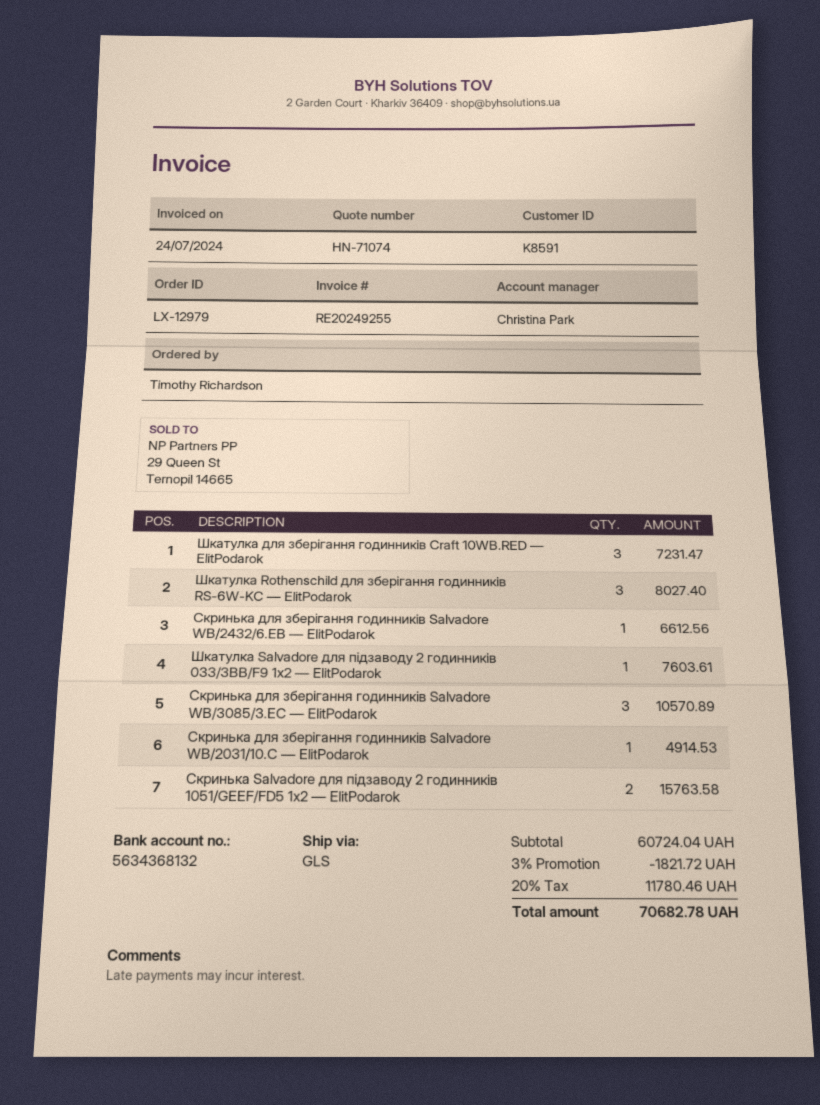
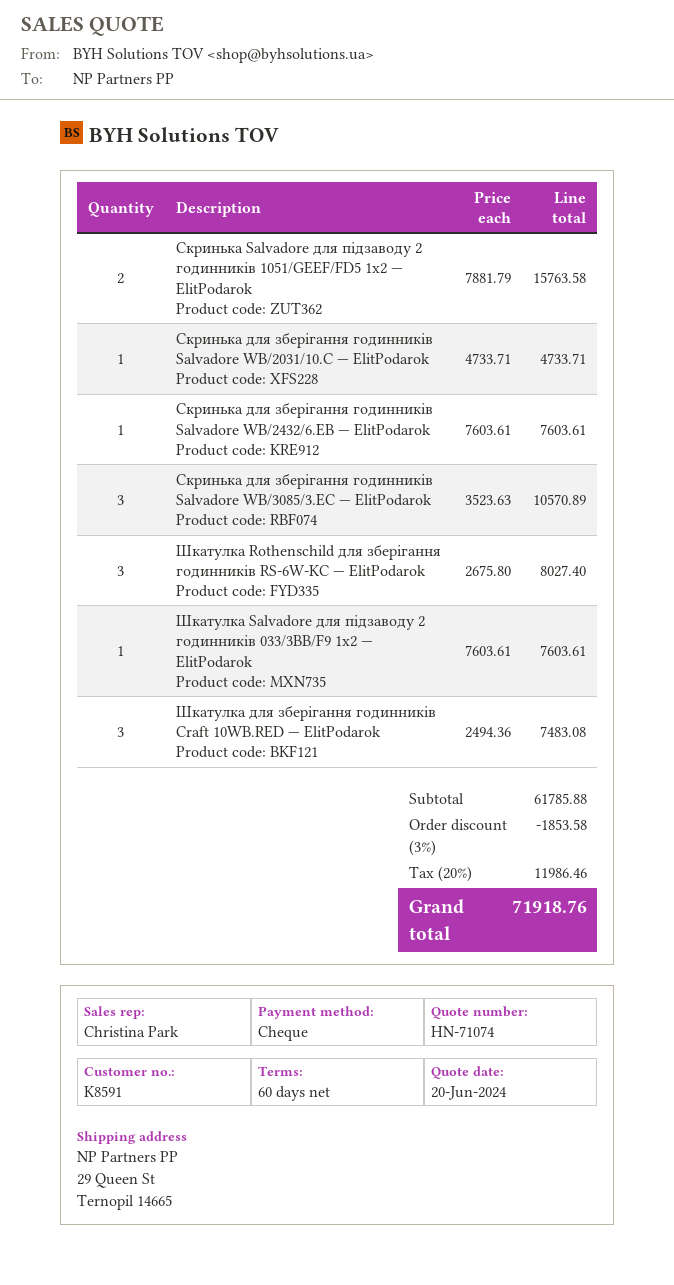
Шкатулка для зберігання годинників Craft 10WB.RED — ElitPodarok: 3 for 7231.47 -> 3 for 7483.08
Скринька для зберігання годинників Salvadore WB/2432/6.EB — ElitPodarok: 1 for 6612.56 -> 1 for 7603.61
Скринька для зберігання годинників Salvadore WB/2031/10.C — ElitPodarok: 1 for 4914.53 -> 1 for 4733.71
subtotal: 60724.04 -> 61785.88
discount: 3% = 1821.72 -> 3% = 1853.58
tax: 20% = 11780.46 -> 20% = 11986.46
total: 70682.78 -> 71918.76

